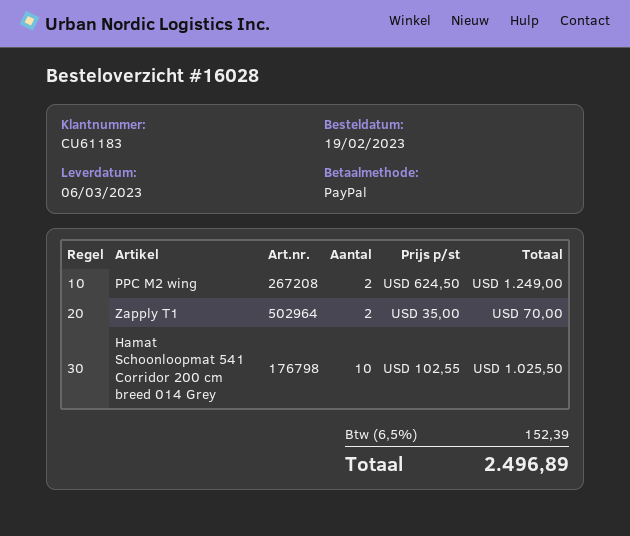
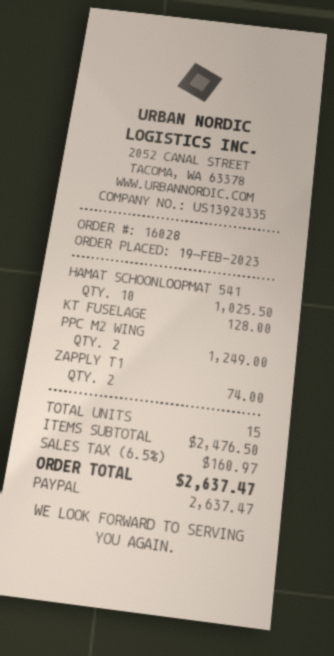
Zapply T1: 2 for 70.00 -> 2 for 74.00
KT FUSELAGE: none -> 1 for 128.00
tax: 6.5% = 152.39 -> 6.5% = 160.97
total: 2496.89 -> 2637.47

